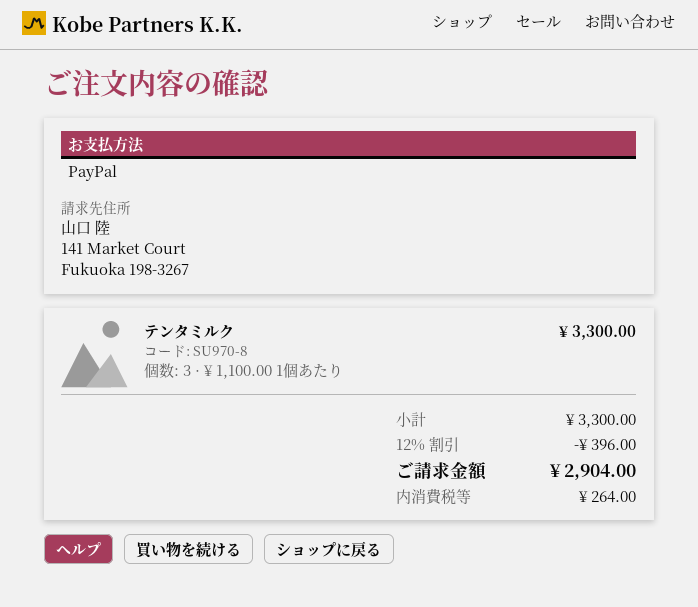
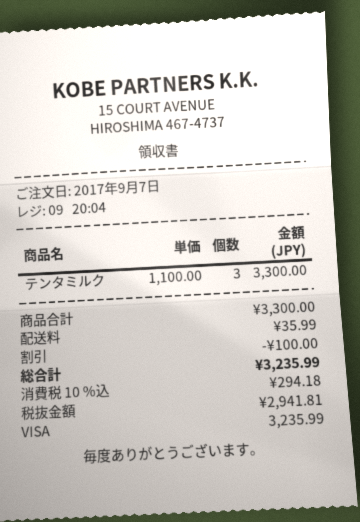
payment method: PayPal -> Visa
discount: 396.00 -> 100.00
shipping: none -> 35.99
tax: 264.00 -> 294.18
total: 2904.00 -> 3235.99

